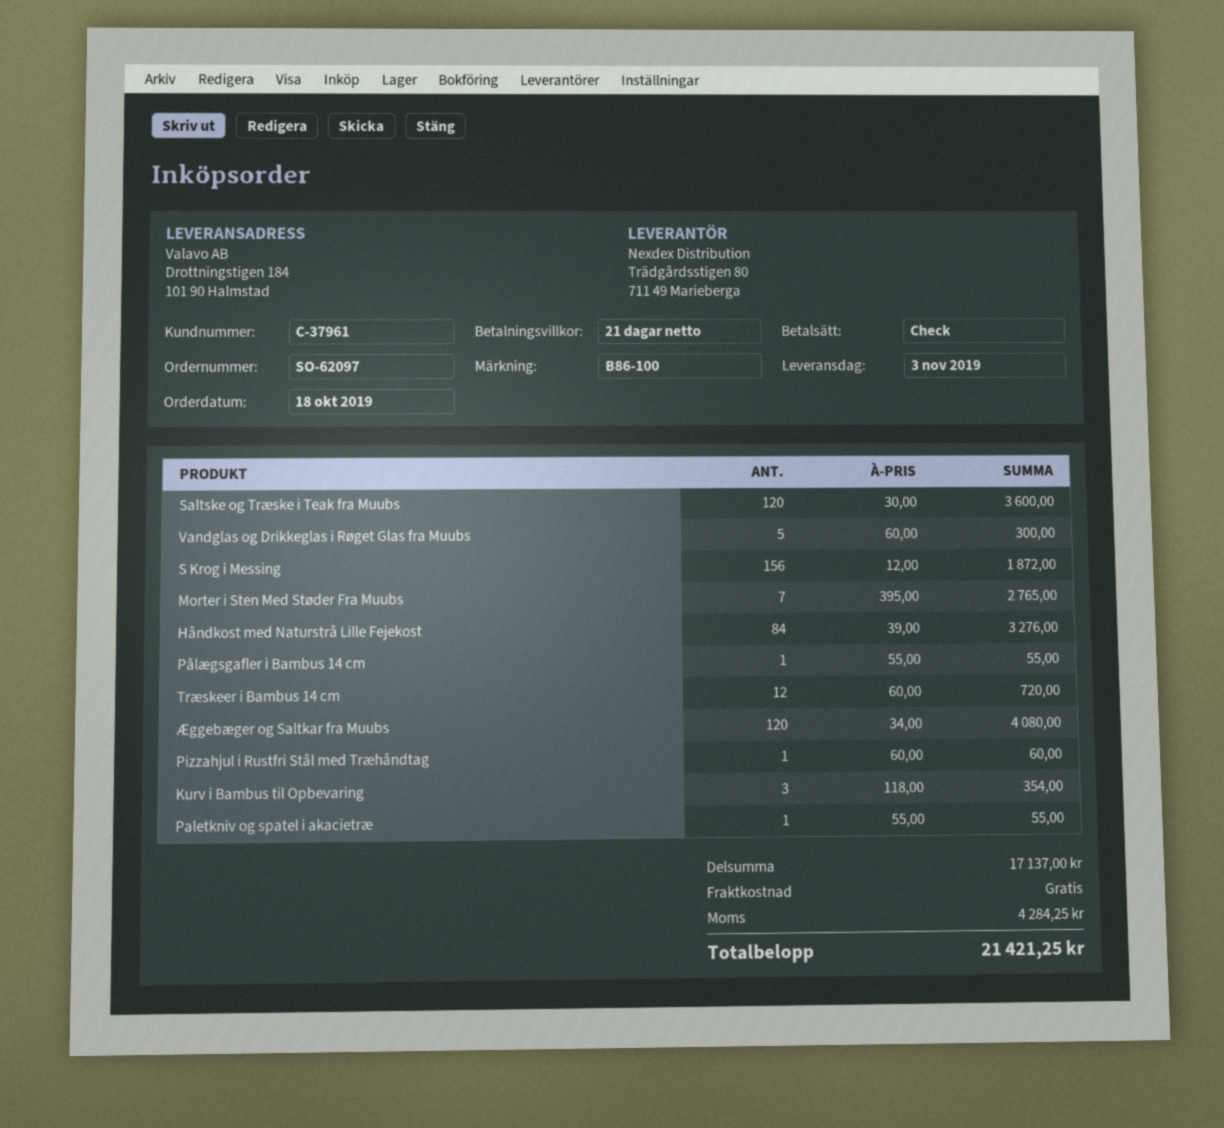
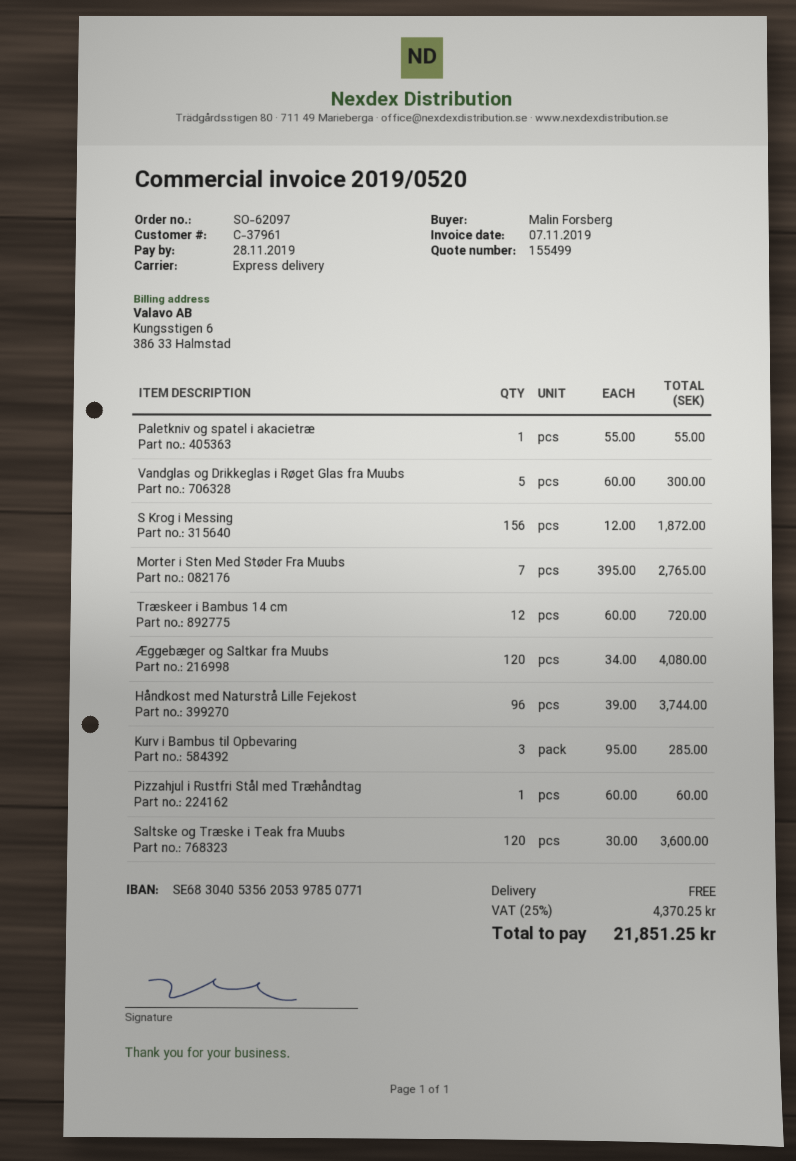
Håndkost med Naturstrå Lille Fejekost: 84 x 39.00 = 3276.00 -> 96 x 39.00 = 3744.00
Pålægsgafler i Bambus 14 cm: 1 x 55.00 = 55.00 -> none
Kurv i Bambus til Opbevaring: 3 x 118.00 = 354.00 -> 3 x 95.00 = 285.00
tax: 4284.25 -> 4370.25
total: 21421.25 -> 21851.25

